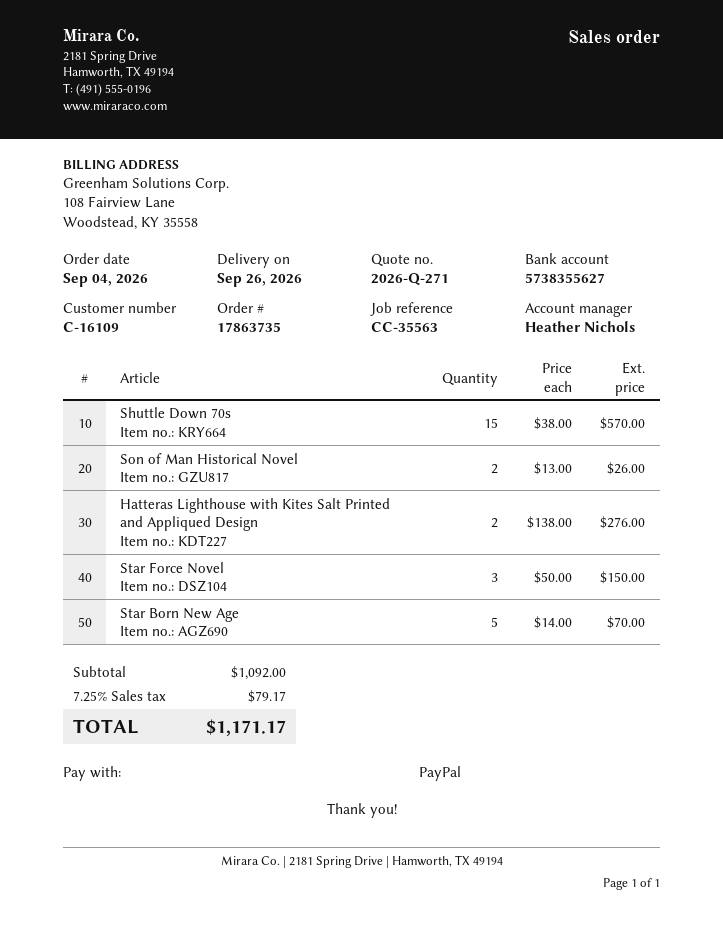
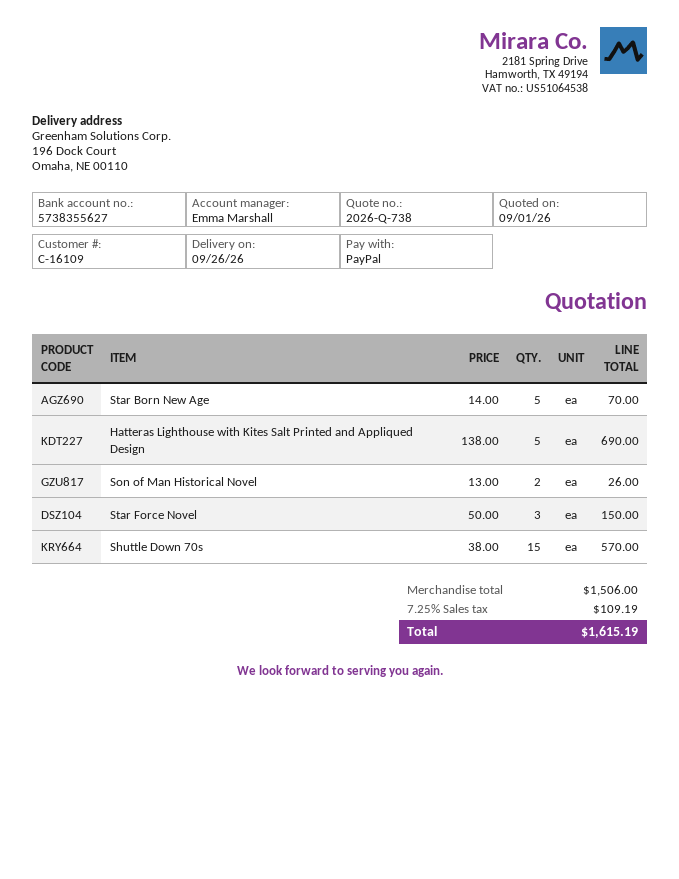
quote number: 2026-Q-271 -> 2026-Q-738
sales rep: Heather Nichols -> Emma Marshall
Hatteras Lighthouse with Kites Salt Printed and Appliqued Design: 2 x 138.00 = 276.00 -> 5 x 138.00 = 690.00
subtotal: 1092.00 -> 1506.00
tax: 7.25% = 79.17 -> 7.25% = 109.19
total: 1171.17 -> 1615.19

